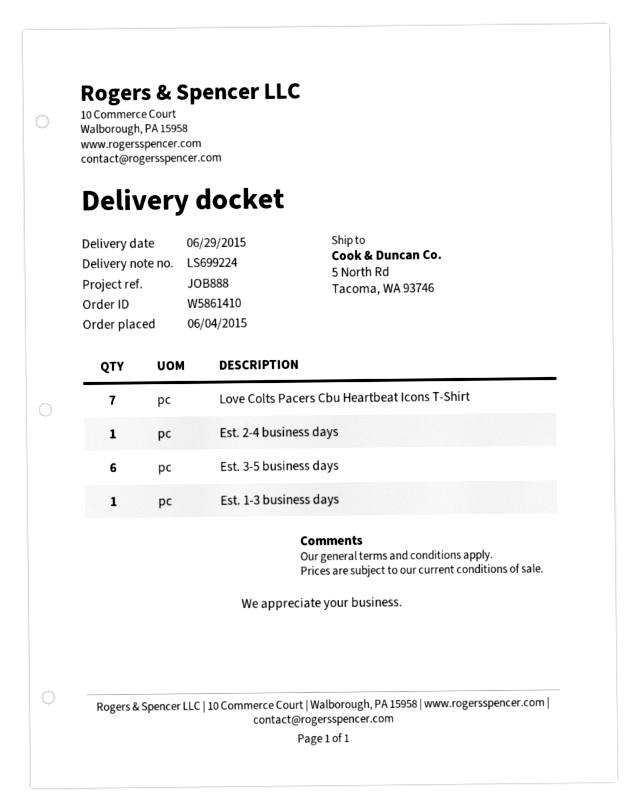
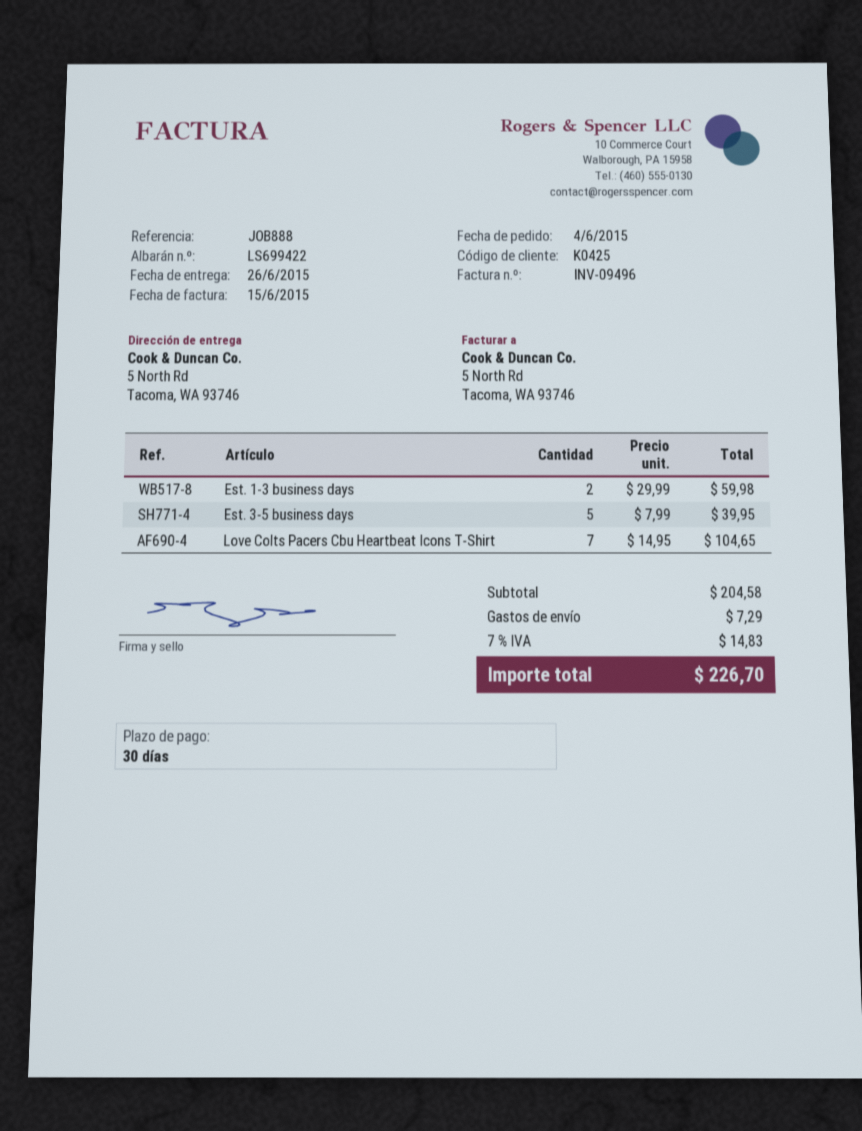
delivery note number: LS699224 -> LS699422
delivery date: 2015-06-29 -> 2015-06-26
Est. 2-4 business days: 1 -> none
Est. 3-5 business days: 6 -> 5
Est. 1-3 business days: 1 -> 2

